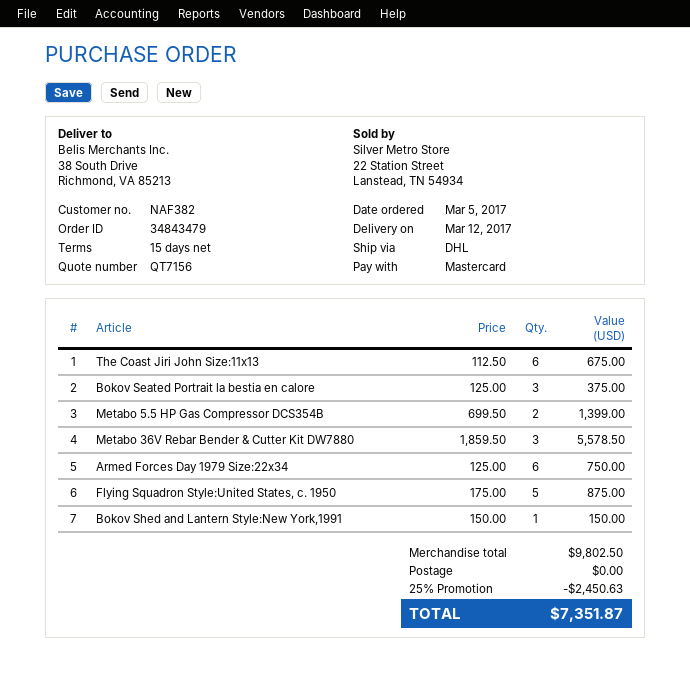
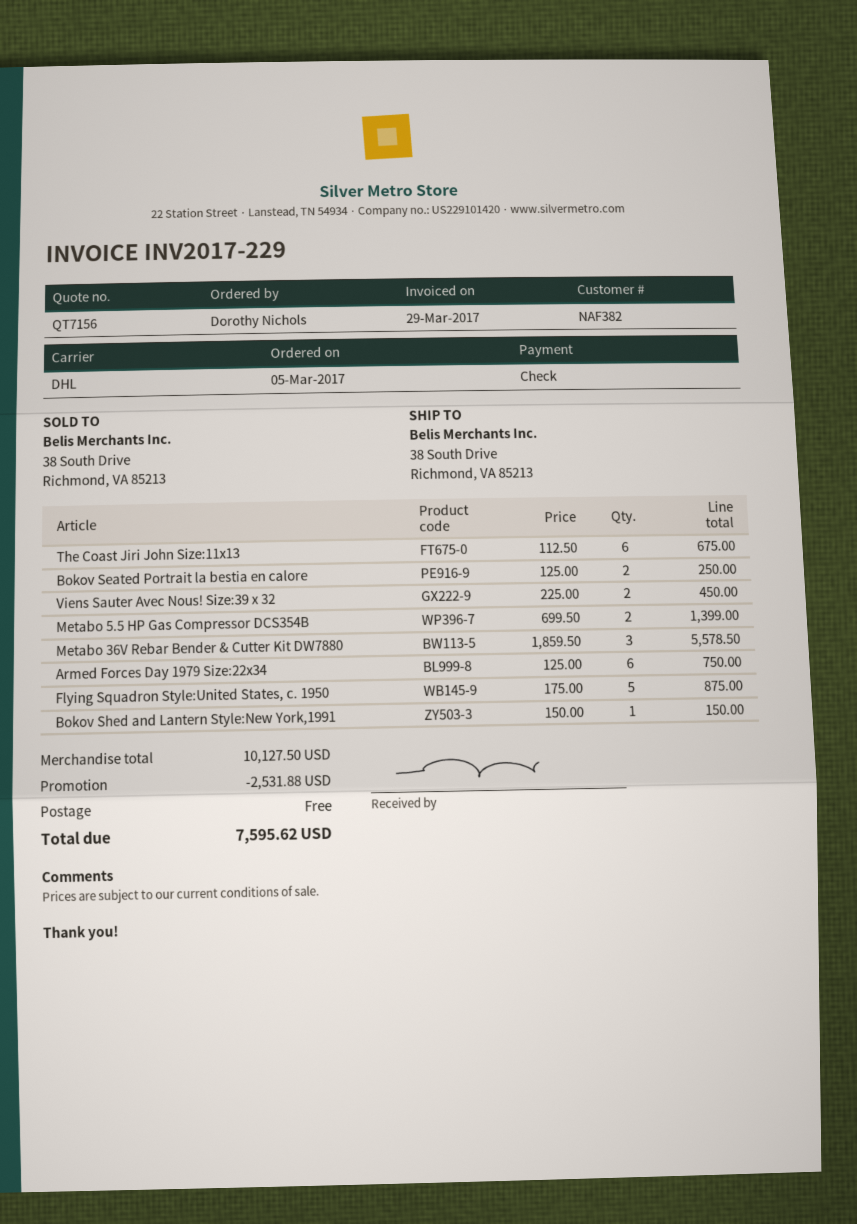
payment method: Mastercard -> cheque
Bokov Seated Portrait la bestia en calore: 3 x 125.00 = 375.00 -> 2 x 125.00 = 250.00
Viens Sauter Avec Nous! Size:39 x 32: none -> 2 x 225.00 = 450.00
subtotal: 9802.50 -> 10127.50
discount: 2450.63 -> 2531.88
total: 7351.87 -> 7595.62

